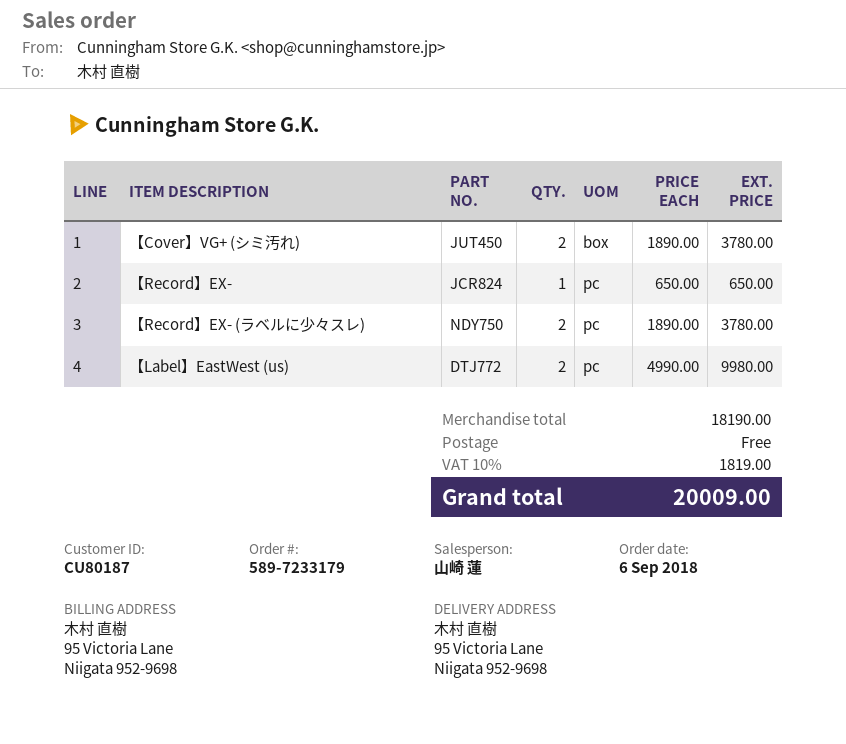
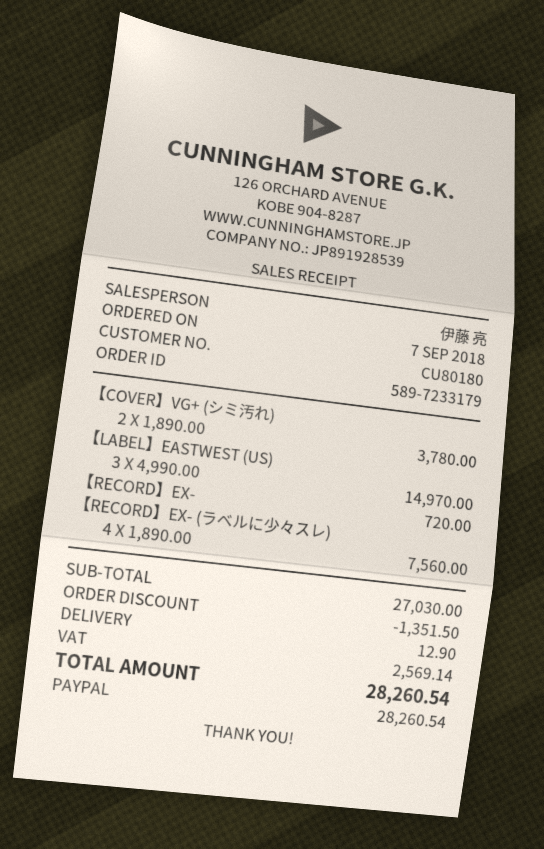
order date: 2018-09-06 -> 2018-09-07
customer number: CU80187 -> CU80180
sales rep: 山崎 蓮 -> 伊藤 亮
【Record】EX-: 1 x 650.00 = 650.00 -> 1 x 720.00 = 720.00
【Record】EX- (ラベルに少々スレ): 2 x 1890.00 = 3780.00 -> 4 x 1890.00 = 7560.00
【Label】EastWest (us): 2 x 4990.00 = 9980.00 -> 3 x 4990.00 = 14970.00
subtotal: 18190.00 -> 27030.00
discount: none -> 1351.50
shipping: 0.00 -> 12.90
tax: 1819.00 -> 2569.14
total: 20009.00 -> 28260.54

